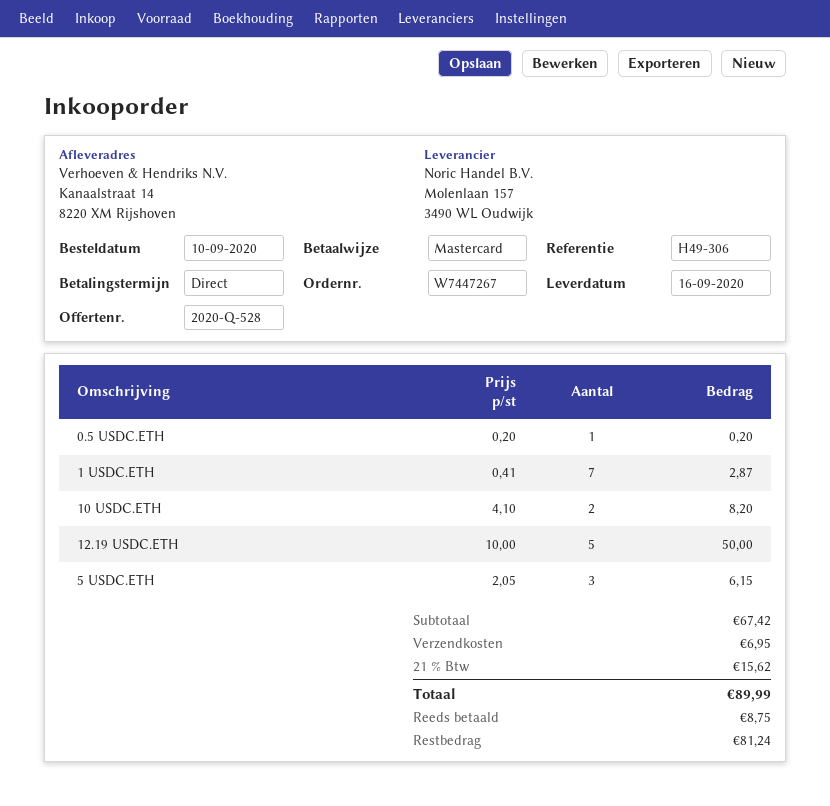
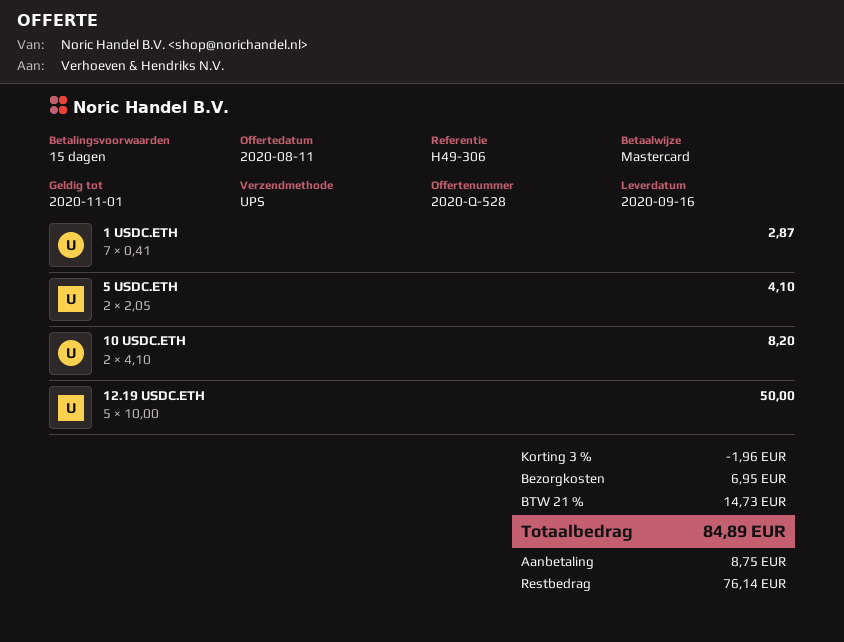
payment terms: on receipt -> 15 days
0.5 USDC.ETH: 1 x 0.20 = 0.20 -> none
5 USDC.ETH: 3 x 2.05 = 6.15 -> 2 x 2.05 = 4.10
discount: none -> 3% = 1.96
tax: 21% = 15.62 -> 21% = 14.73
total: 89.99 -> 84.89
balance: 81.24 -> 76.14

